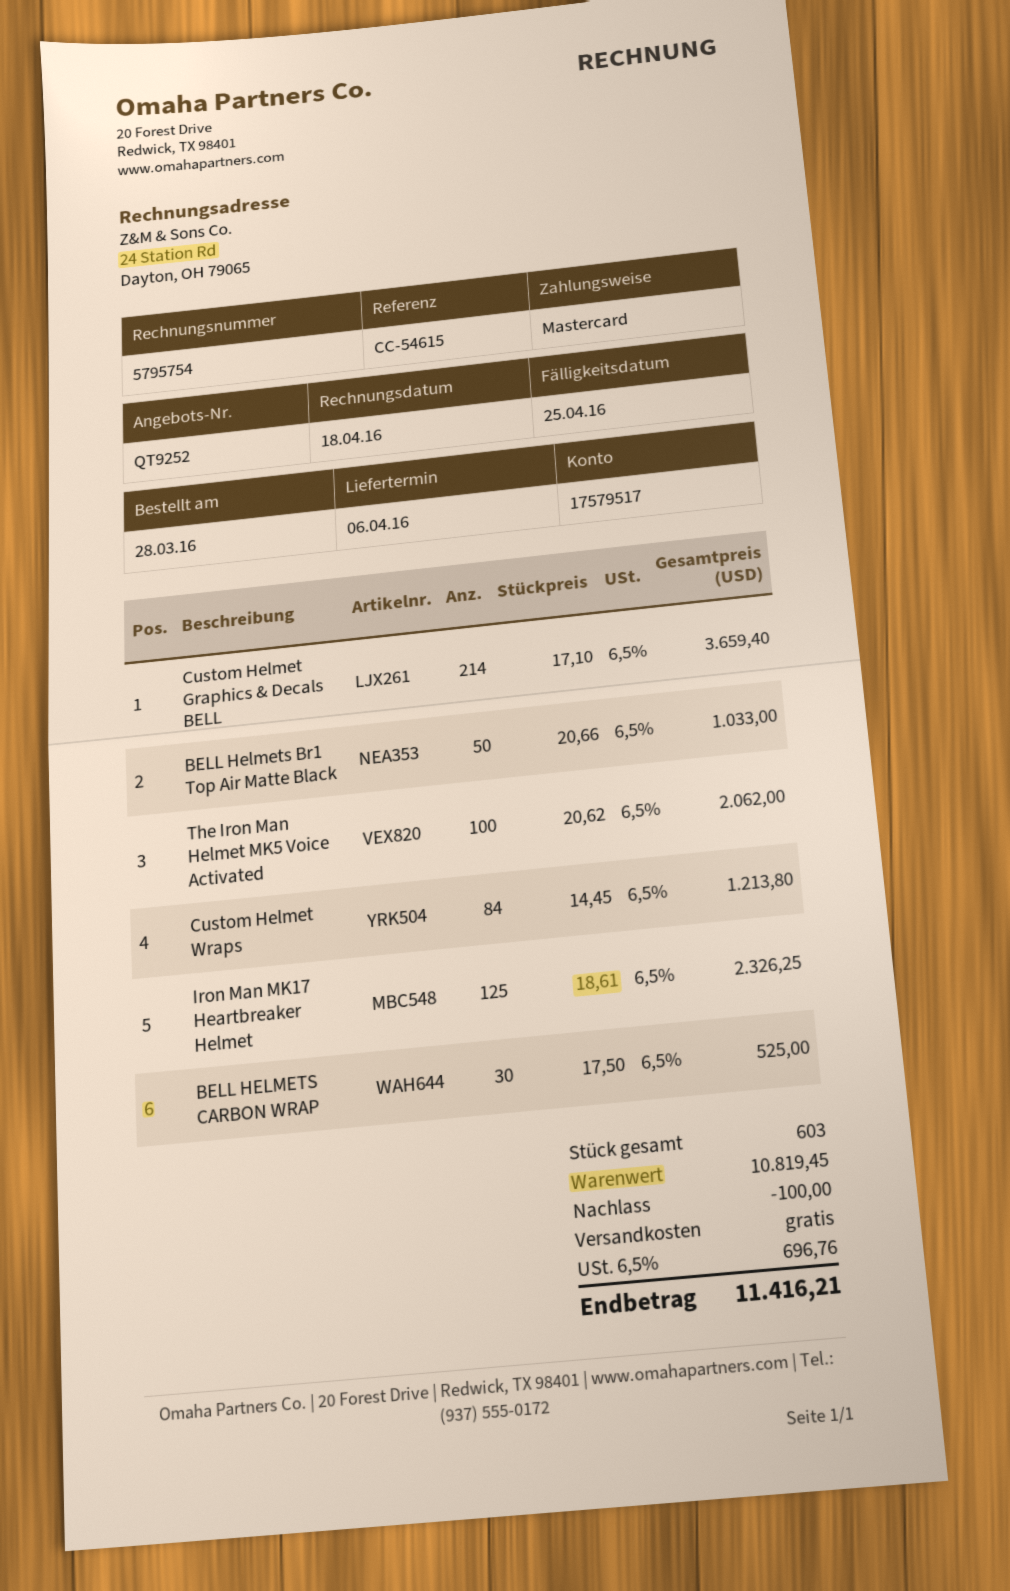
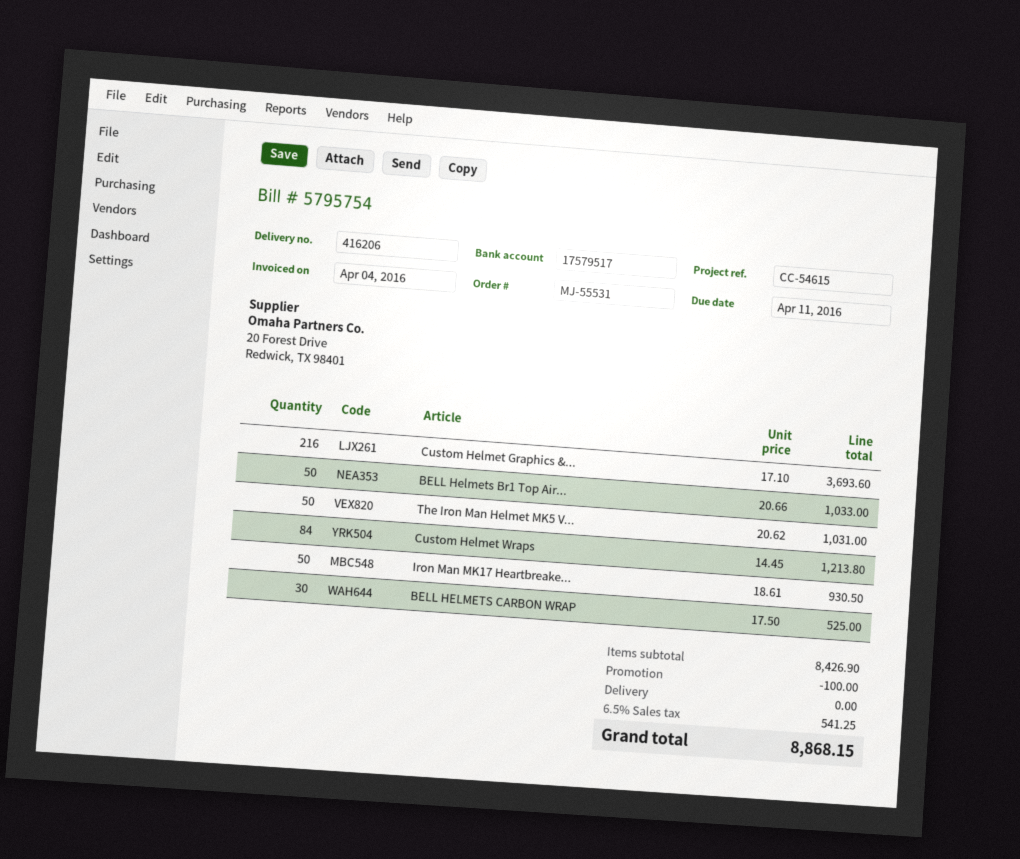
invoice date: 2016-04-18 -> 2016-04-04
due date: 2016-04-25 -> 2016-04-11
Custom Helmet Graphics & Decals BELL: 214 x 17.10 = 3659.40 -> 216 x 17.10 = 3693.60
The Iron Man Helmet MK5 Voice Activated: 100 x 20.62 = 2062.00 -> 50 x 20.62 = 1031.00
Iron Man MK17 Heartbreaker Helmet: 125 x 18.61 = 2326.25 -> 50 x 18.61 = 930.50
subtotal: 10819.45 -> 8426.90
tax: 6.5% = 696.76 -> 6.5% = 541.25
total: 11416.21 -> 8868.15

